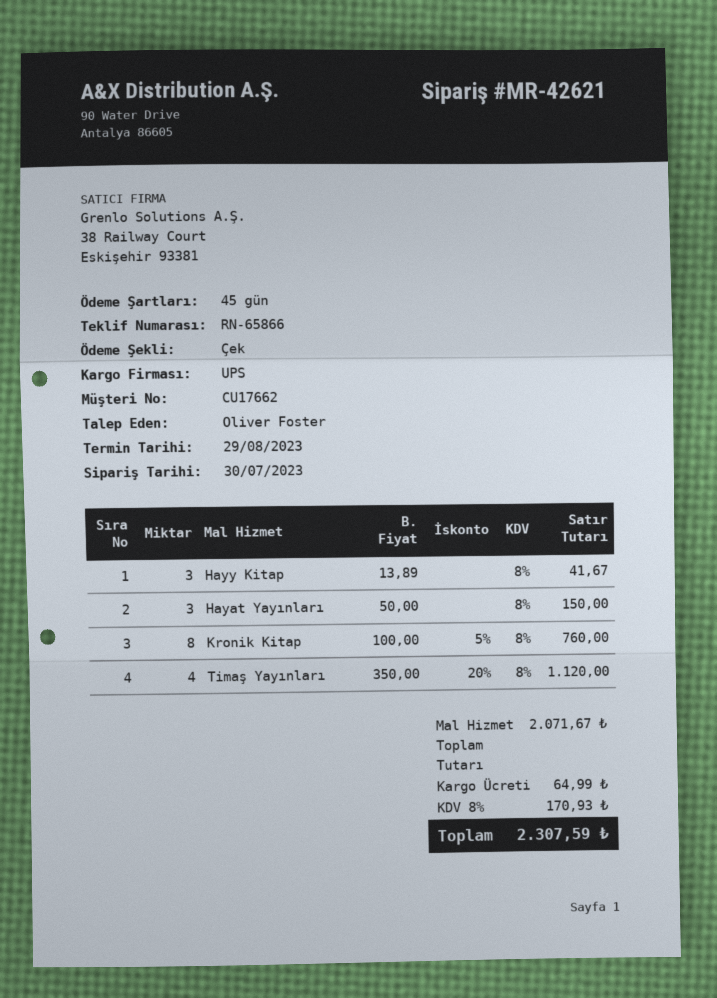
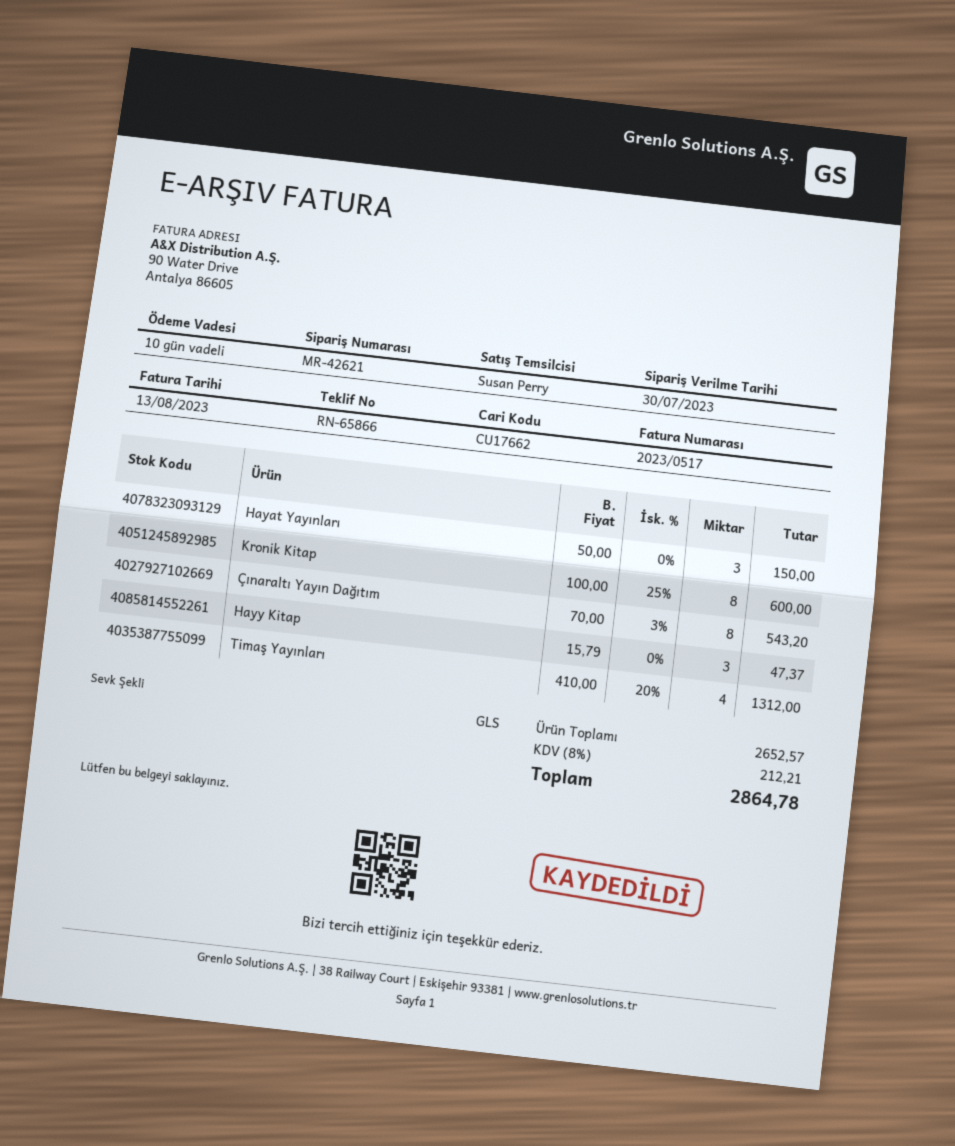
payment terms: 45 days -> 10 days
shipping method: UPS -> GLS
Hayy Kitap: 3 x 13.89 = 41.67 -> 3 x 15.79 = 47.37
Kronik Kitap: 8 x 100.00 - 5% = 760.00 -> 8 x 100.00 - 25% = 600.00
Timaş Yayınları: 4 x 350.00 - 20% = 1120.00 -> 4 x 410.00 - 20% = 1312.00
Çınaraltı Yayın Dağıtım: none -> 8 x 70.00 - 3% = 543.20
subtotal: 2071.67 -> 2652.57
shipping: 64.99 -> none
tax: 8% = 170.93 -> 8% = 212.21
total: 2307.59 -> 2864.78

